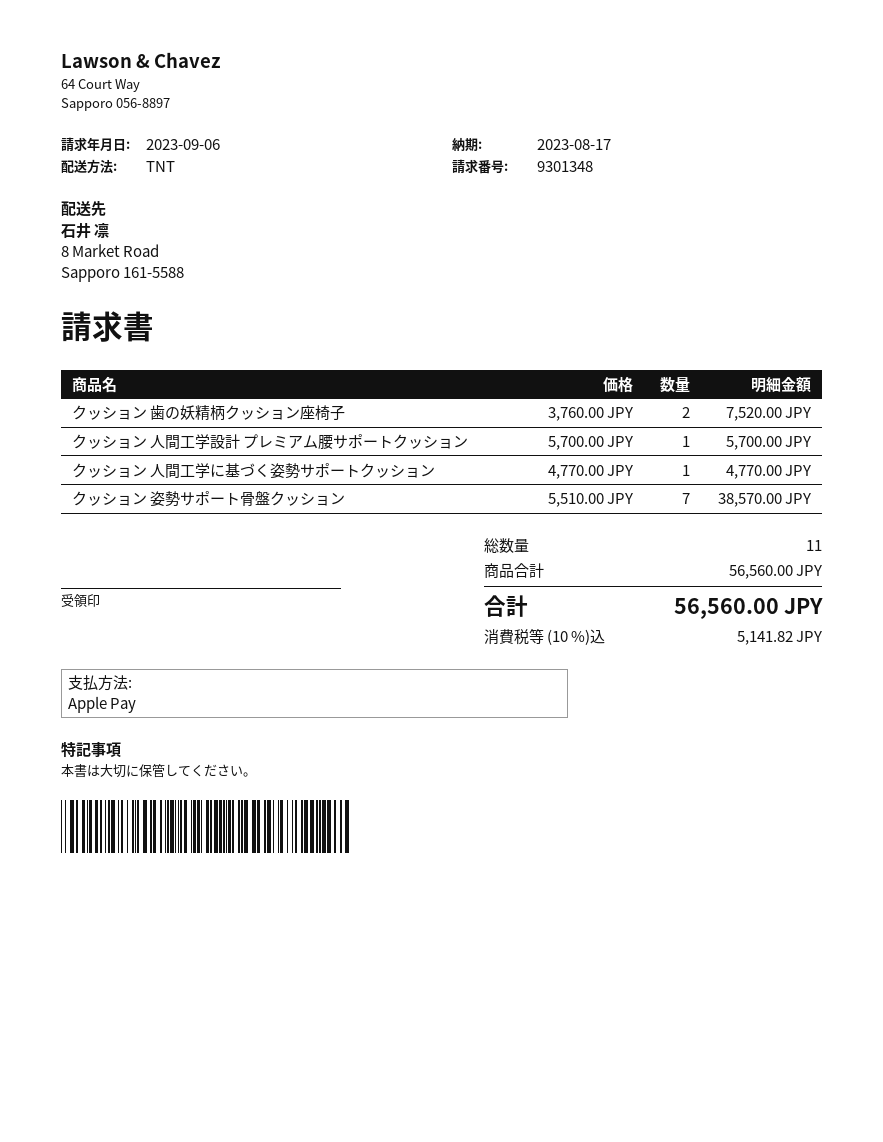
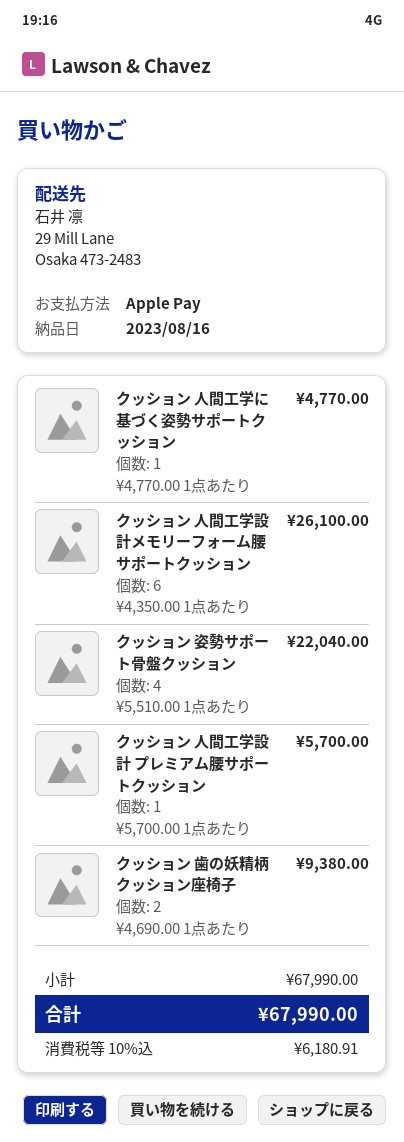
delivery date: 2023-08-17 -> 2023-08-16
ship to: 8 Market Road, Sapporo 161-5588 -> 29 Mill Lane, Osaka 473-2483
クッション 歯の妖精柄クッション座椅子: 2 x 3760.00 = 7520.00 -> 2 x 4690.00 = 9380.00
クッション 姿勢サポート骨盤クッション: 7 x 5510.00 = 38570.00 -> 4 x 5510.00 = 22040.00
クッション 人間工学設計メモリーフォーム腰サポートクッション: none -> 6 x 4350.00 = 26100.00
subtotal: 56560.00 -> 67990.00
tax: 10% = 5141.82 -> 10% = 6180.91
total: 56560.00 -> 67990.00

